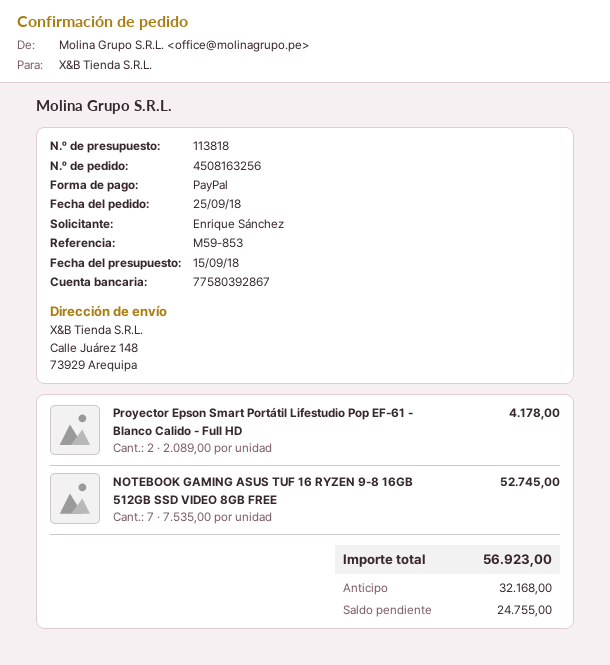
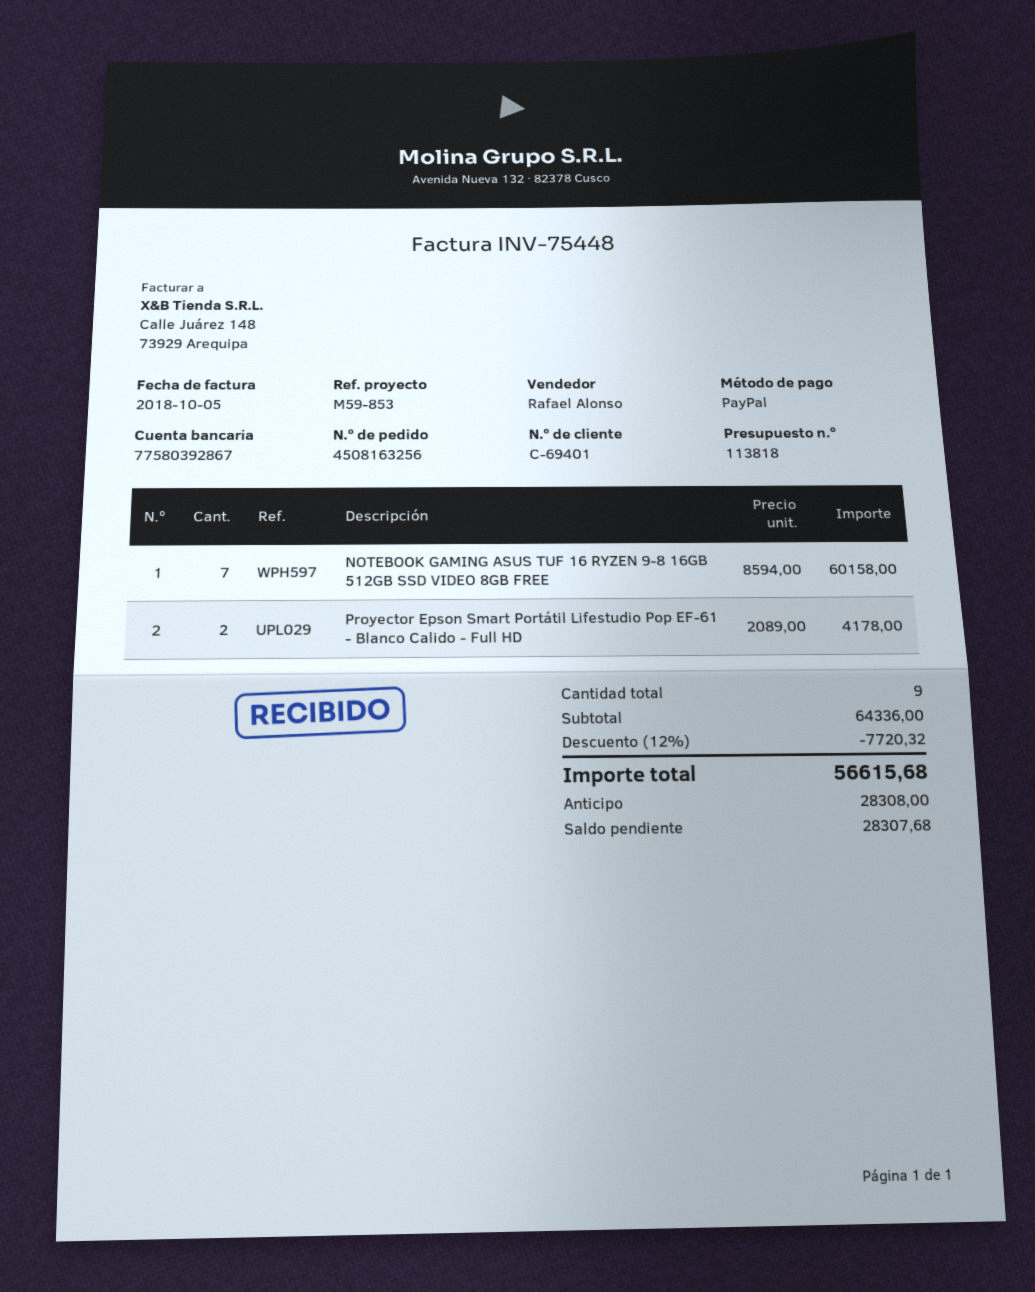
NOTEBOOK GAMING ASUS TUF 16 RYZEN 9-8 16GB 512GB SSD VIDEO 8GB FREE: 7 x 7535.00 = 52745.00 -> 7 x 8594.00 = 60158.00
discount: none -> 12% = 7720.32
total: 56923.00 -> 56615.68
deposit: 32168.00 -> 28308.00
balance: 24755.00 -> 28307.68

